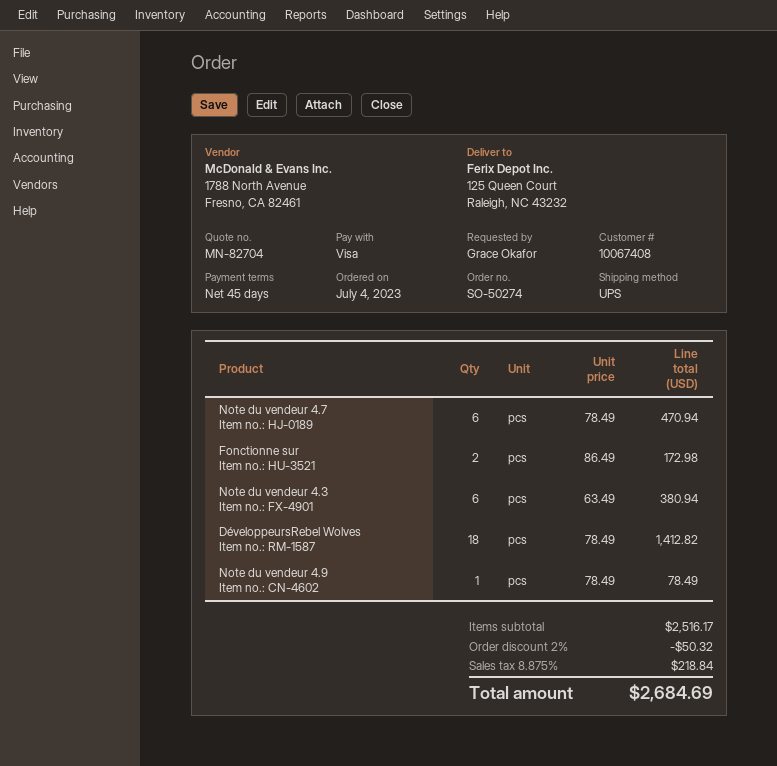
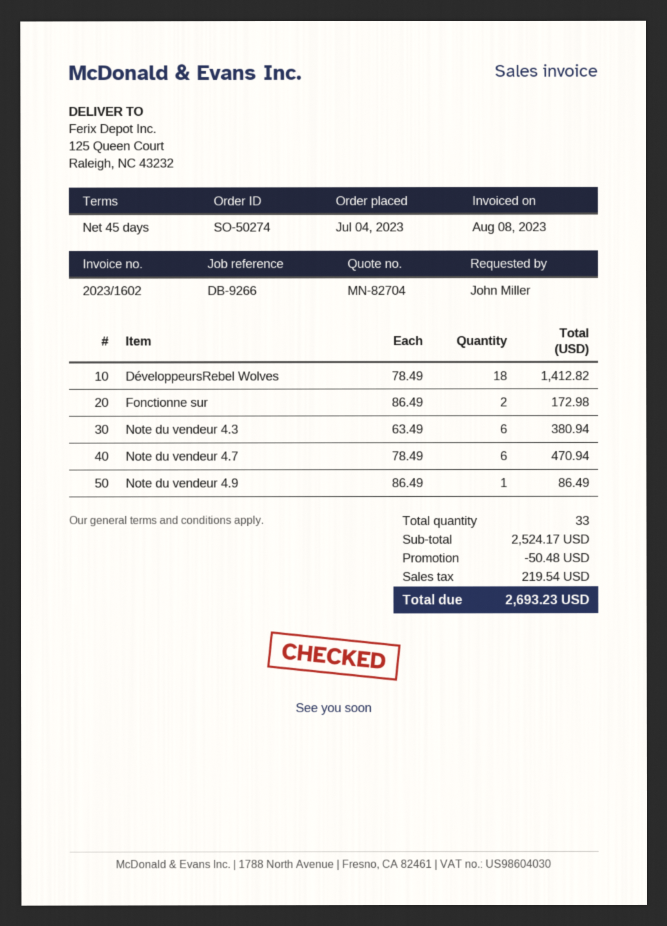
ordered by: Grace Okafor -> John Miller
Note du vendeur 4.9: 1 x 78.49 = 78.49 -> 1 x 86.49 = 86.49
subtotal: 2516.17 -> 2524.17
discount: 50.32 -> 50.48
tax: 218.84 -> 219.54
total: 2684.69 -> 2693.23

